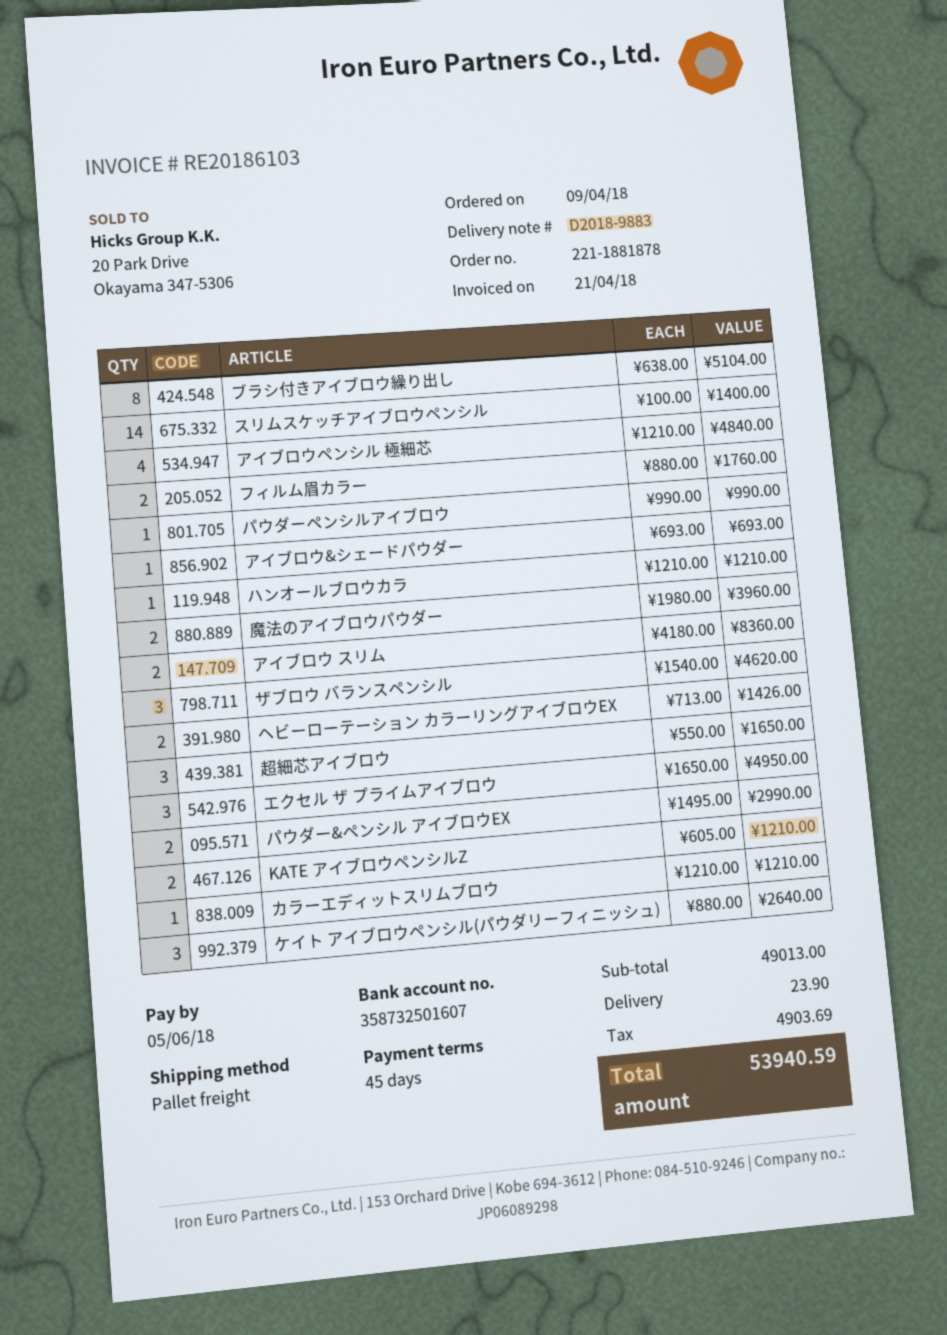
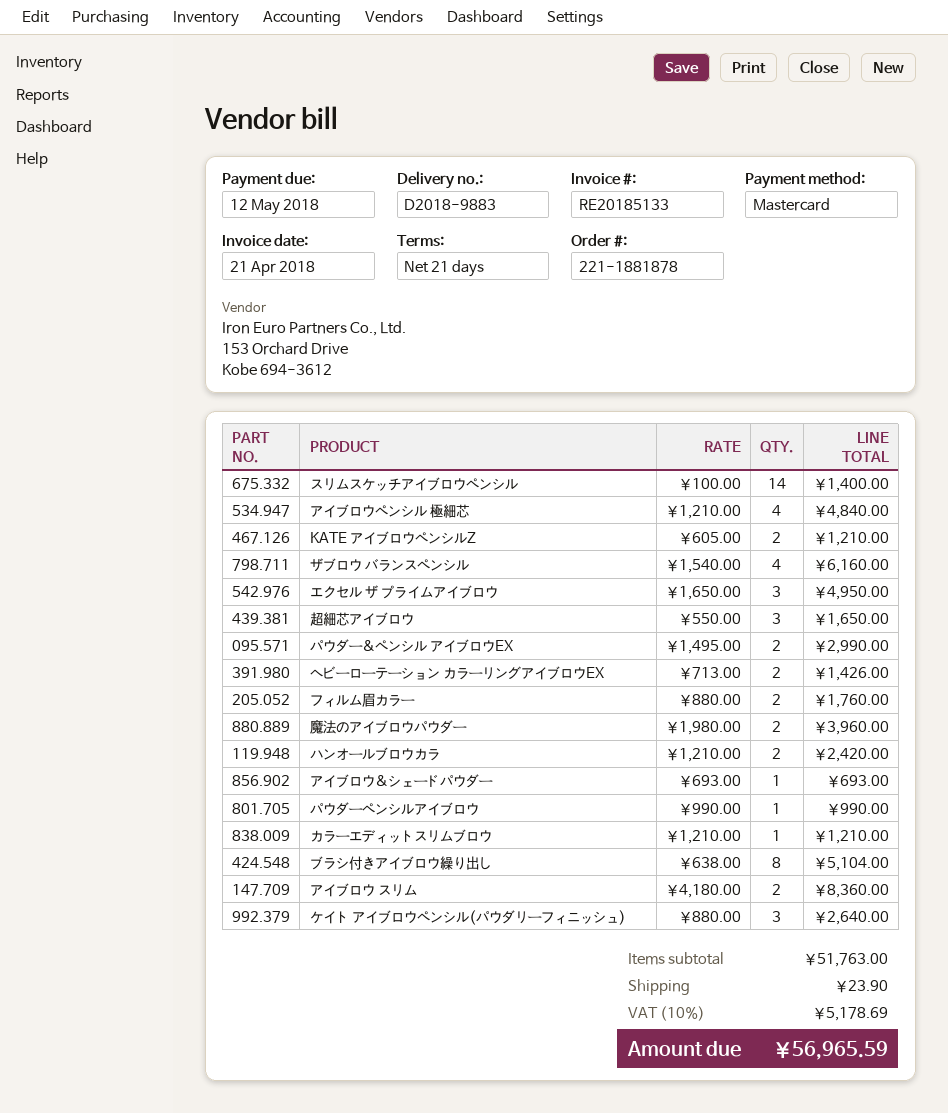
invoice number: RE20186103 -> RE20185133
payment terms: 45 days -> 21 days
due date: 2018-06-05 -> 2018-05-12
ハンオールブロウカラ: 1 x 1210.00 = 1210.00 -> 2 x 1210.00 = 2420.00
ザブロウ バランスペンシル: 3 x 1540.00 = 4620.00 -> 4 x 1540.00 = 6160.00
subtotal: 49013.00 -> 51763.00
tax: 4903.69 -> 5178.69
total: 53940.59 -> 56965.59

